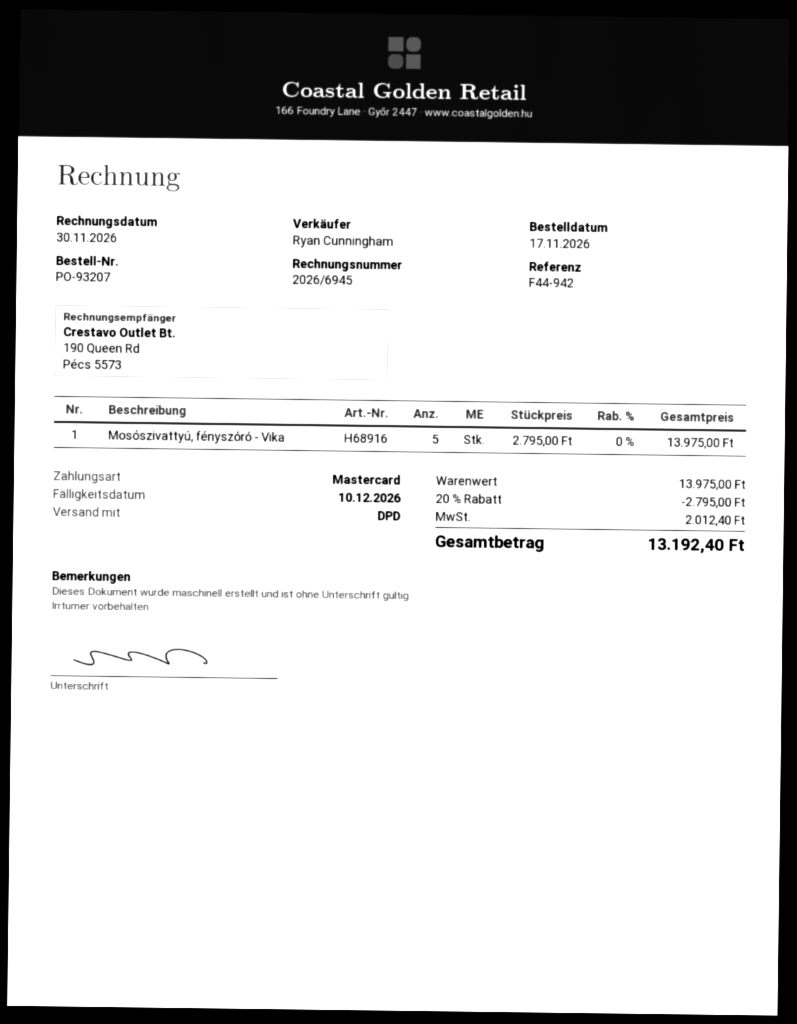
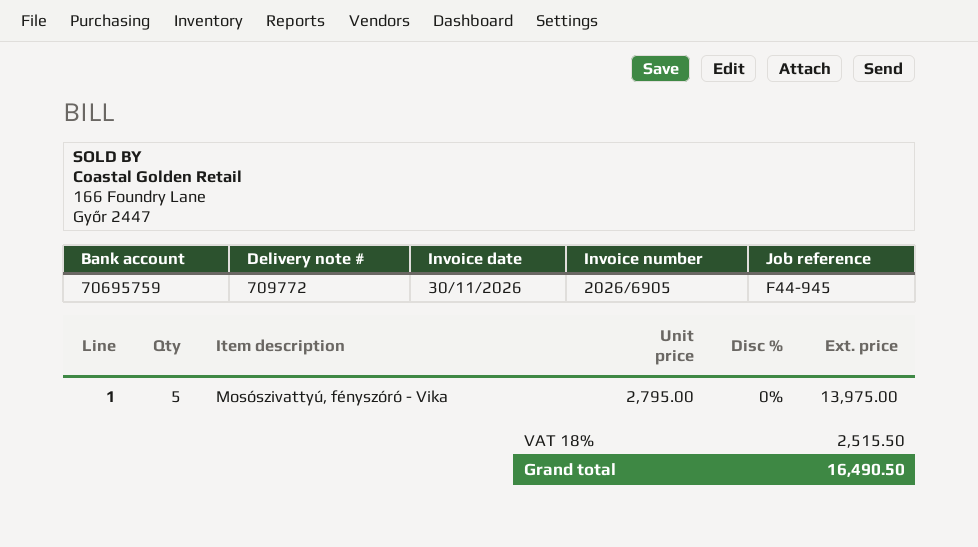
invoice number: 2026/6945 -> 2026/6905
reference: F44-942 -> F44-945
discount: 20% = 2795.00 -> none
tax: 2012.40 -> 2515.50
total: 13192.40 -> 16490.50

